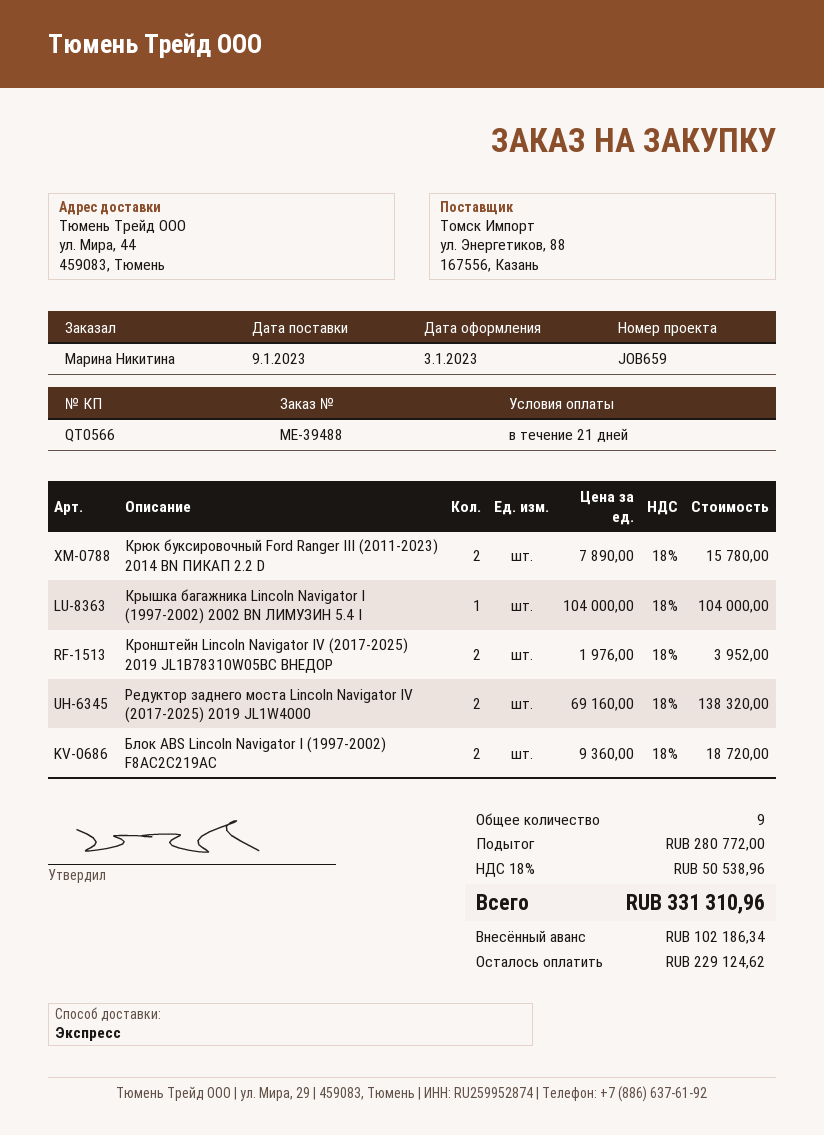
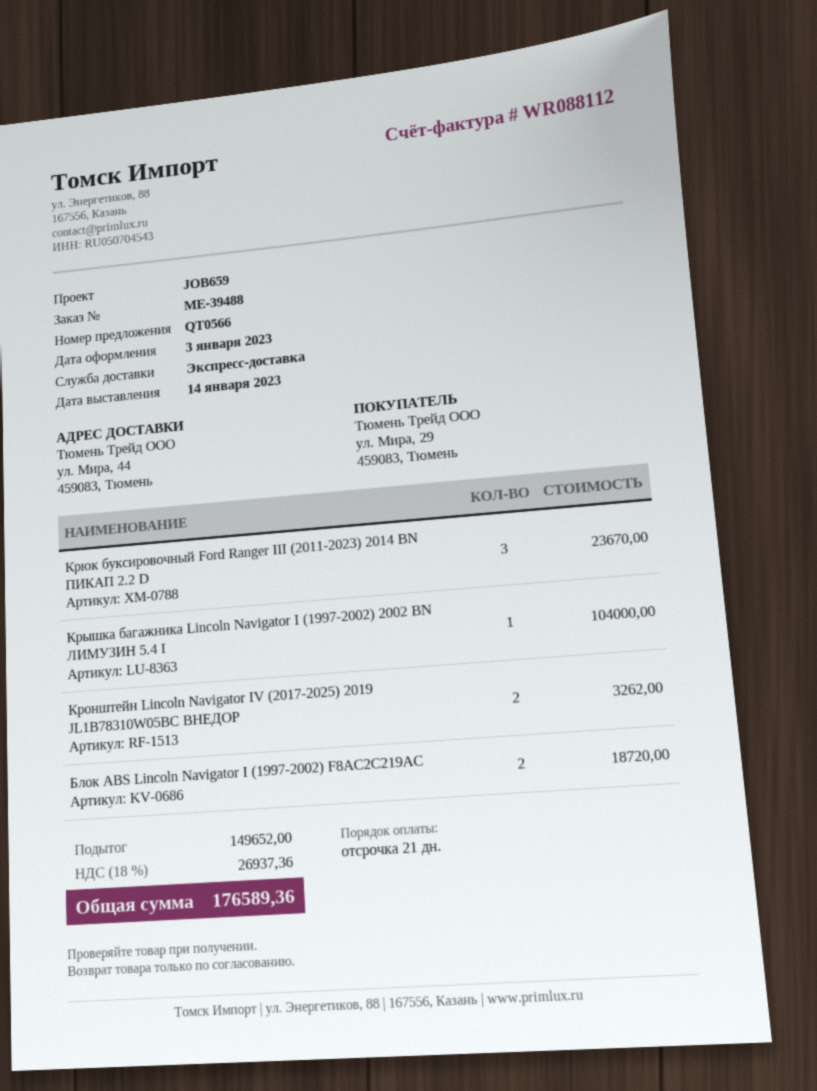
Крюк буксировочный Ford Ranger III (2011-2023) 2014 BN ПИКАП 2.2 D: 2 for 15780.00 -> 3 for 23670.00
Кронштейн Lincoln Navigator IV (2017-2025) 2019 JL1B78310W05BC ВНЕДОР: 2 for 3952.00 -> 2 for 3262.00
Редуктор заднего моста Lincoln Navigator IV (2017-2025) 2019 JL1W4000: 2 for 138320.00 -> none
subtotal: 280772.00 -> 149652.00
tax: 18% = 50538.96 -> 18% = 26937.36
total: 331310.96 -> 176589.36

